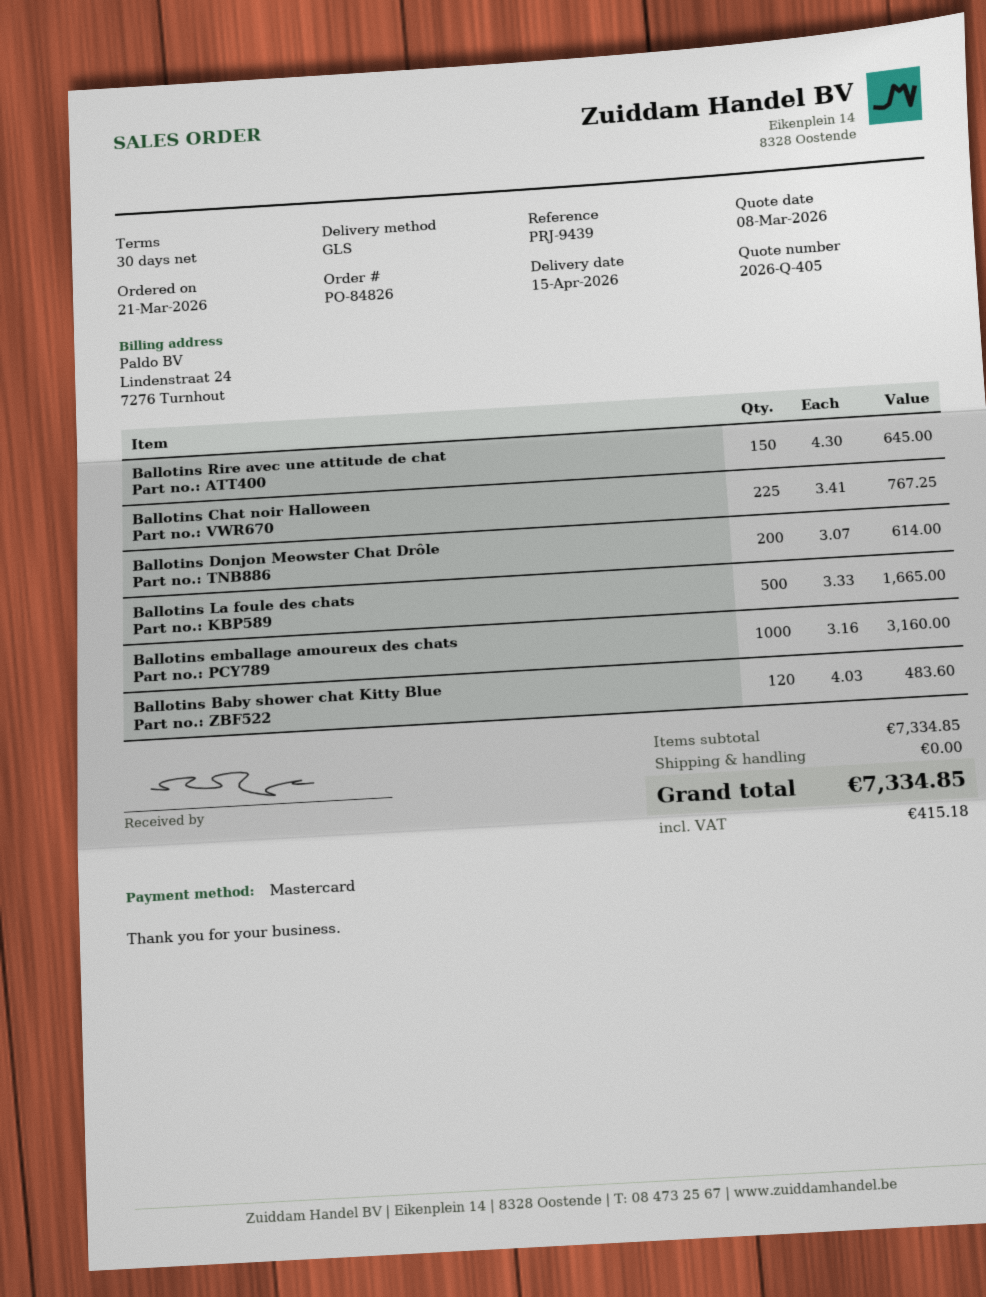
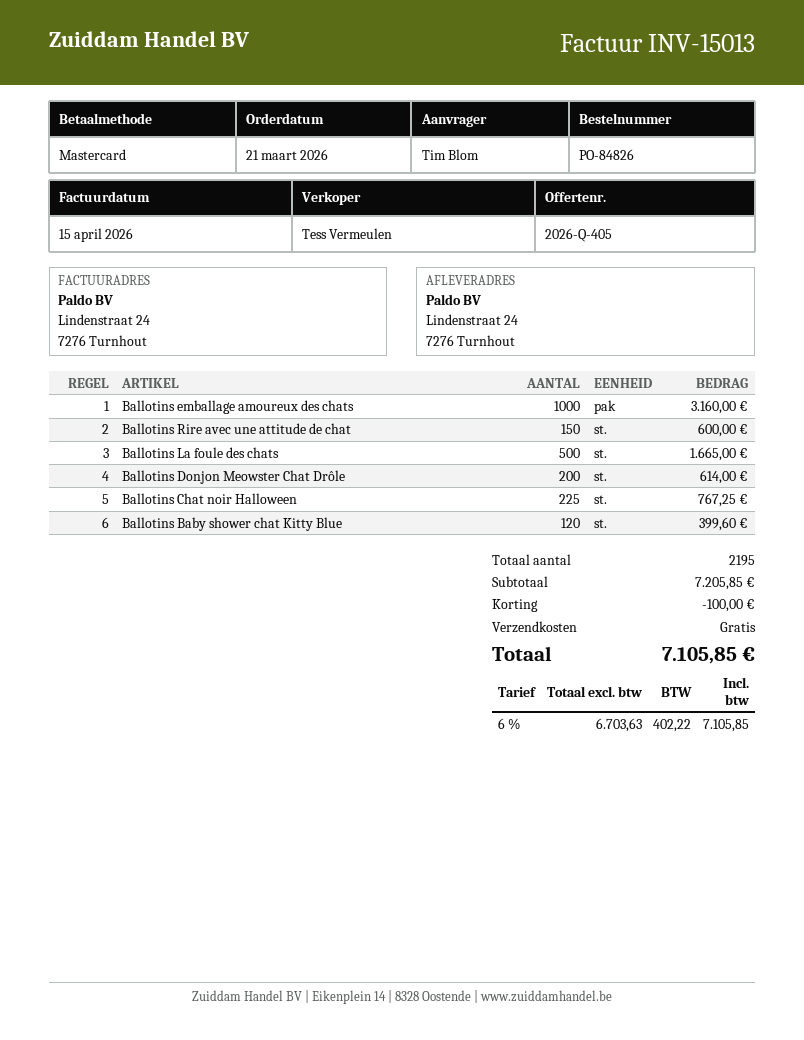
Ballotins Rire avec une attitude de chat: 150 for 645.00 -> 150 for 600.00
Ballotins Baby shower chat Kitty Blue: 120 for 483.60 -> 120 for 399.60
subtotal: 7334.85 -> 7205.85
discount: none -> 100.00
tax: 415.18 -> 402.22
total: 7334.85 -> 7105.85

